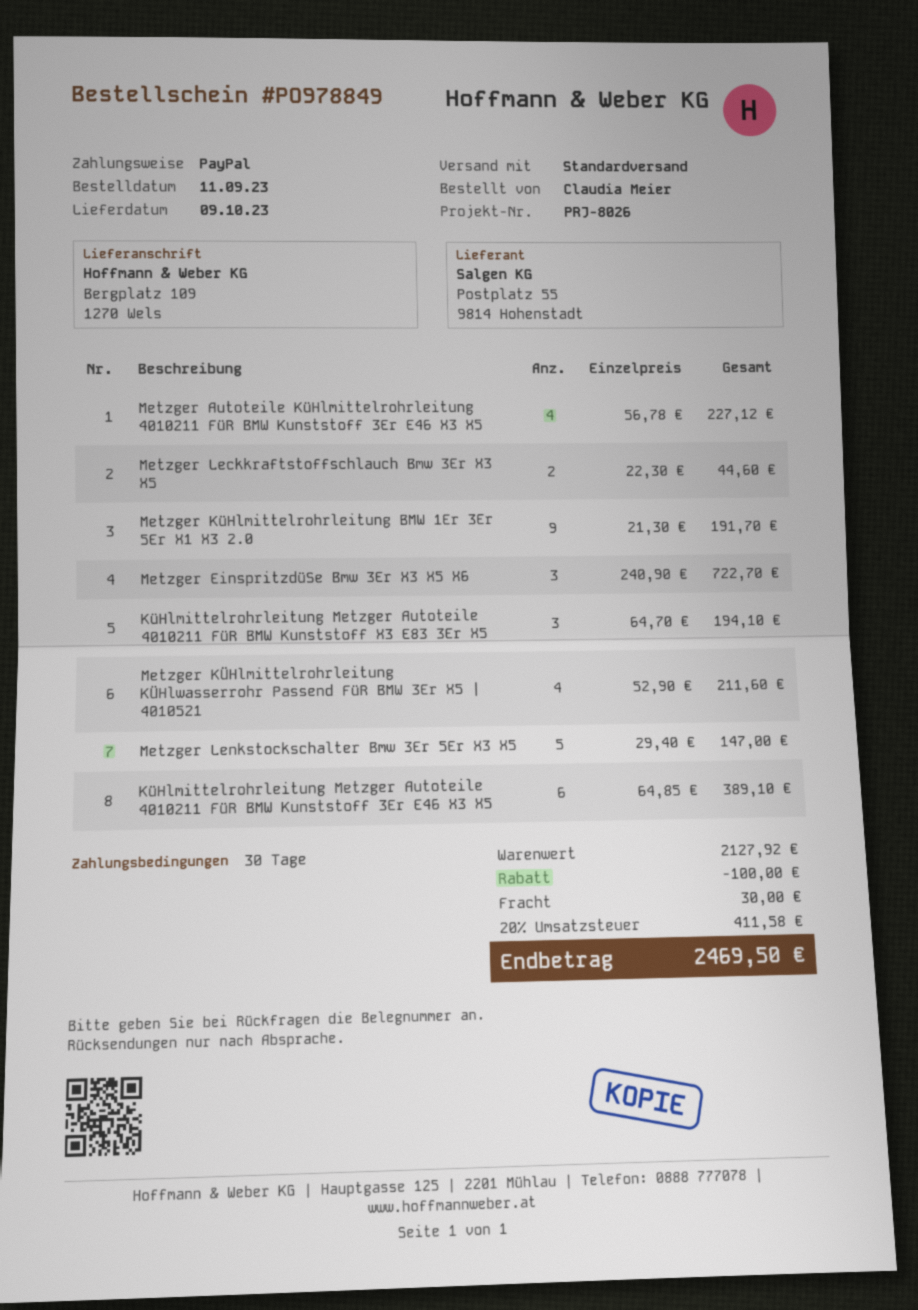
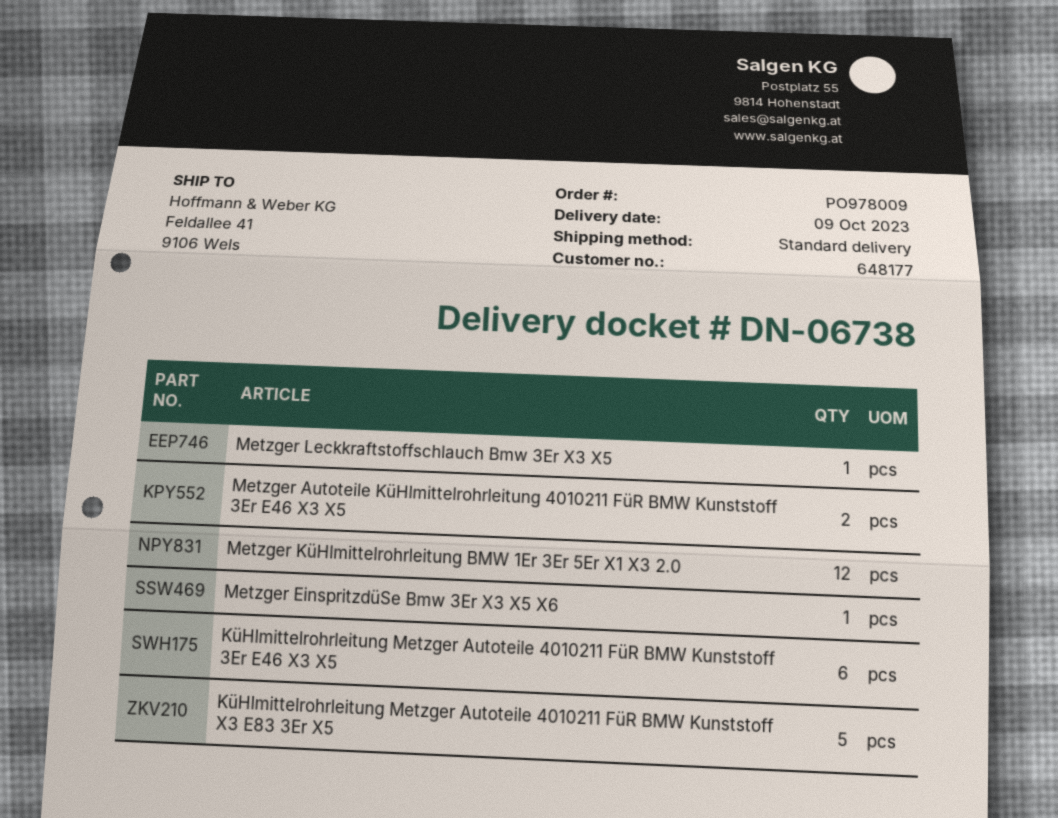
order number: PO978849 -> PO978009
ship to: Bergplatz 109, 1270 Wels -> Feldallee 41, 9106 Wels
Metzger Autoteile KüHlmittelrohrleitung 4010211 FüR BMW Kunststoff 3Er E46 X3 X5: 4 -> 2
Metzger Leckkraftstoffschlauch Bmw 3Er X3 X5: 2 -> 1
Metzger KüHlmittelrohrleitung BMW 1Er 3Er 5Er X1 X3 2.0: 9 -> 12
Metzger EinspritzdüSe Bmw 3Er X3 X5 X6: 3 -> 1
KüHlmittelrohrleitung Metzger Autoteile 4010211 FüR BMW Kunststoff X3 E83 3Er X5: 3 -> 5
Metzger KÜHlmittelrohrleitung KÜHlwasserrohr Passend FüR BMW 3Er X5 | 4010521: 4 -> none
Metzger Lenkstockschalter Bmw 3Er 5Er X3 X5: 5 -> none

